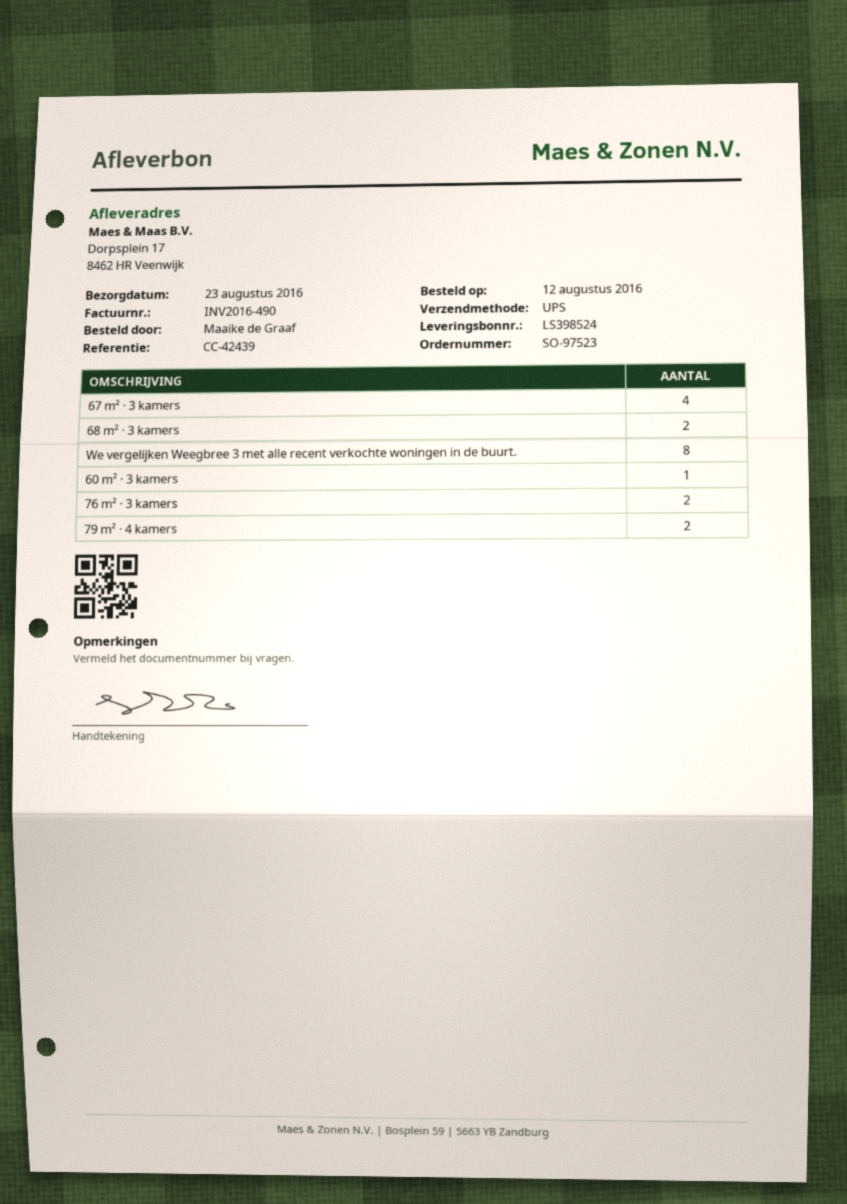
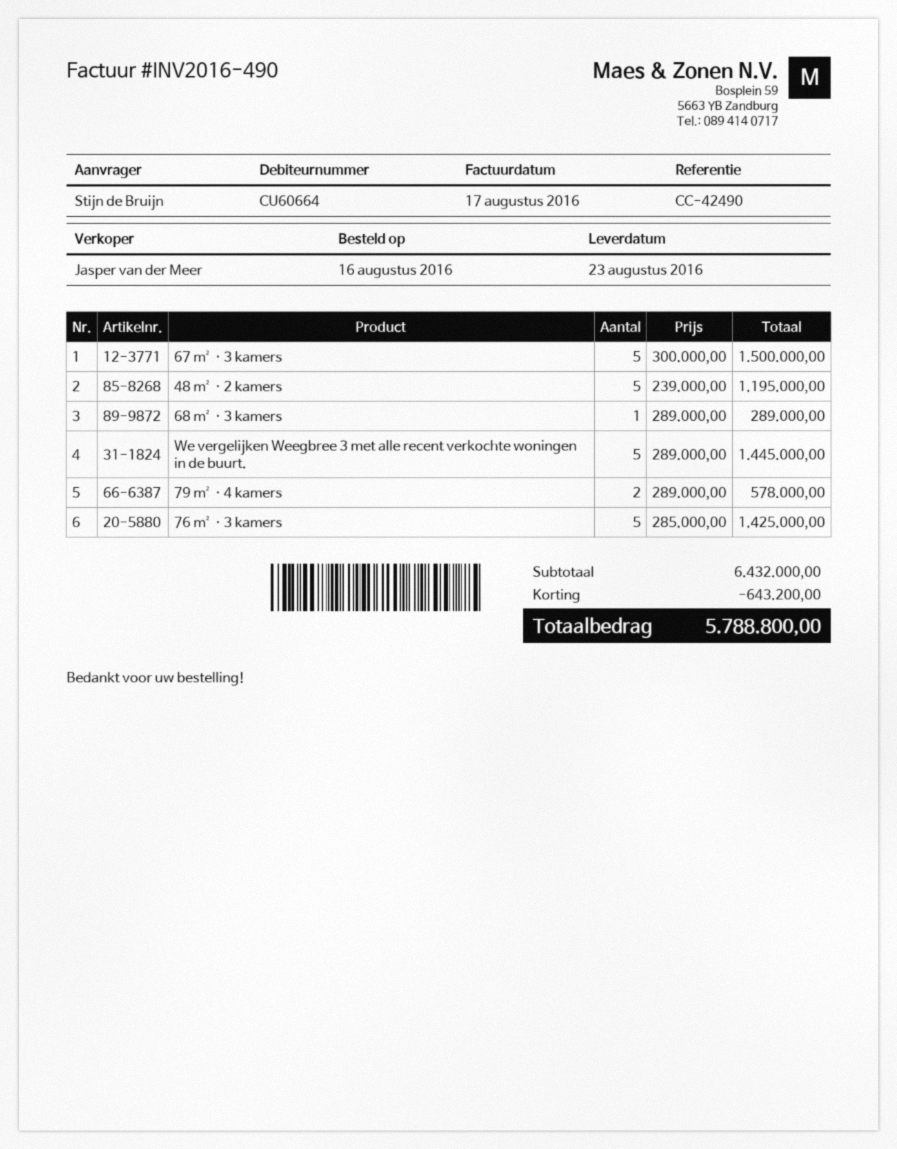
order date: 2016-08-12 -> 2016-08-16
reference: CC-42439 -> CC-42490
ordered by: Maaike de Graaf -> Stijn de Bruijn
67 m² · 3 kamers: 4 -> 5
68 m² · 3 kamers: 2 -> 1
We vergelijken Weegbree 3 met alle recent verkochte woningen in de buurt.: 8 -> 5
60 m² · 3 kamers: 1 -> none
76 m² · 3 kamers: 2 -> 5
48 m² · 2 kamers: none -> 5

